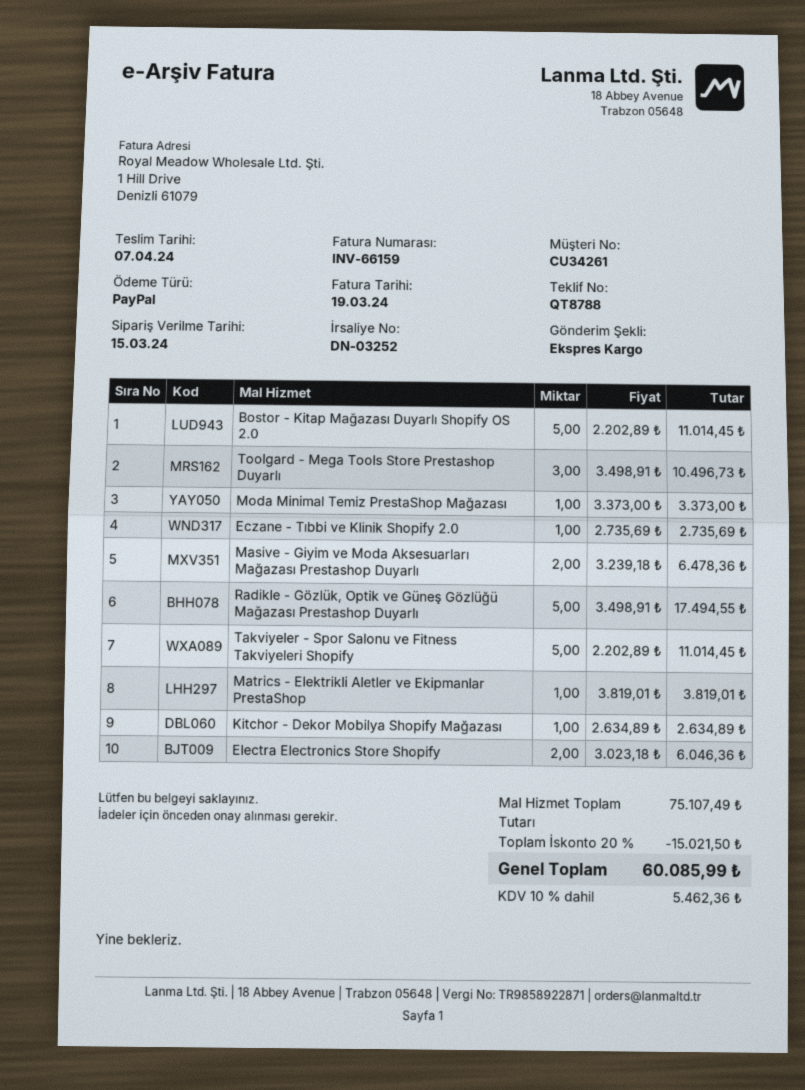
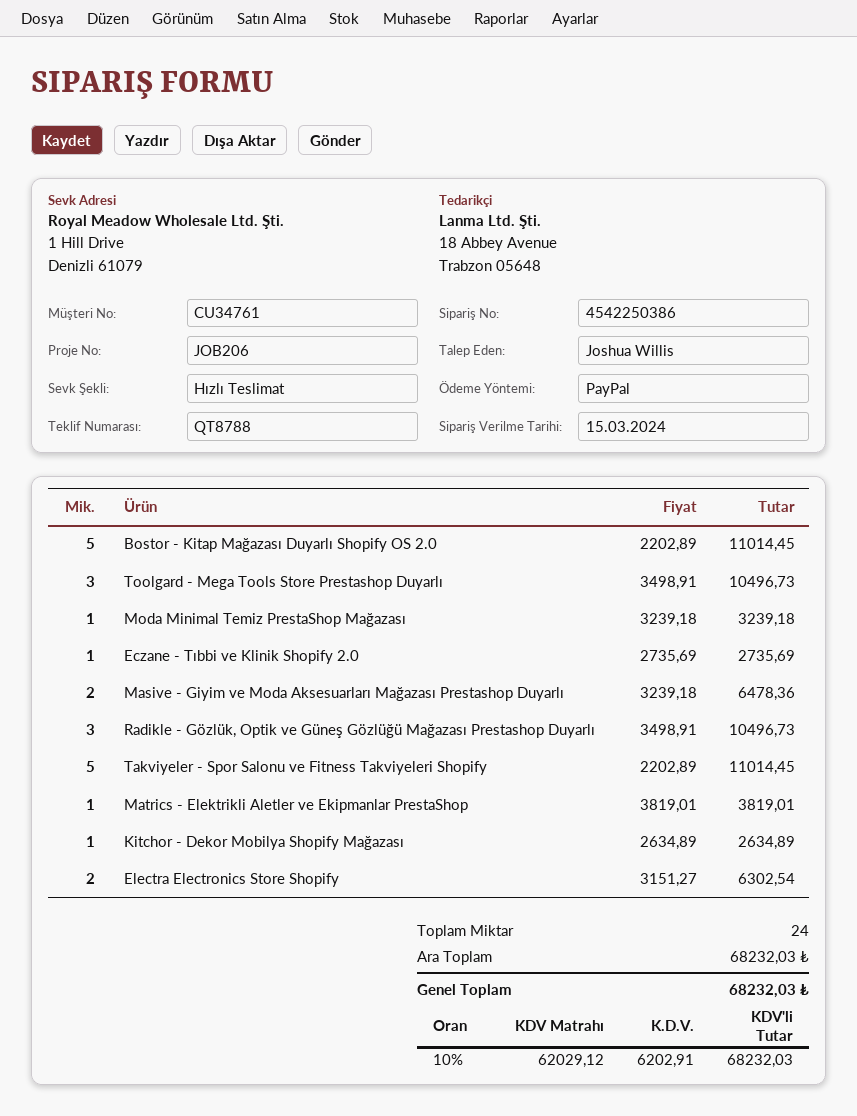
customer number: CU34261 -> CU34761
Moda Minimal Temiz PrestaShop Mağazası: 1 x 3373.00 = 3373.00 -> 1 x 3239.18 = 3239.18
Radikle - Gözlük, Optik ve Güneş Gözlüğü Mağazası Prestashop Duyarlı: 5 x 3498.91 = 17494.55 -> 3 x 3498.91 = 10496.73
Electra Electronics Store Shopify: 2 x 3023.18 = 6046.36 -> 2 x 3151.27 = 6302.54
subtotal: 75107.49 -> 68232.03
discount: 20% = 15021.50 -> none
tax: 10% = 5462.36 -> 10% = 6202.91
total: 60085.99 -> 68232.03

